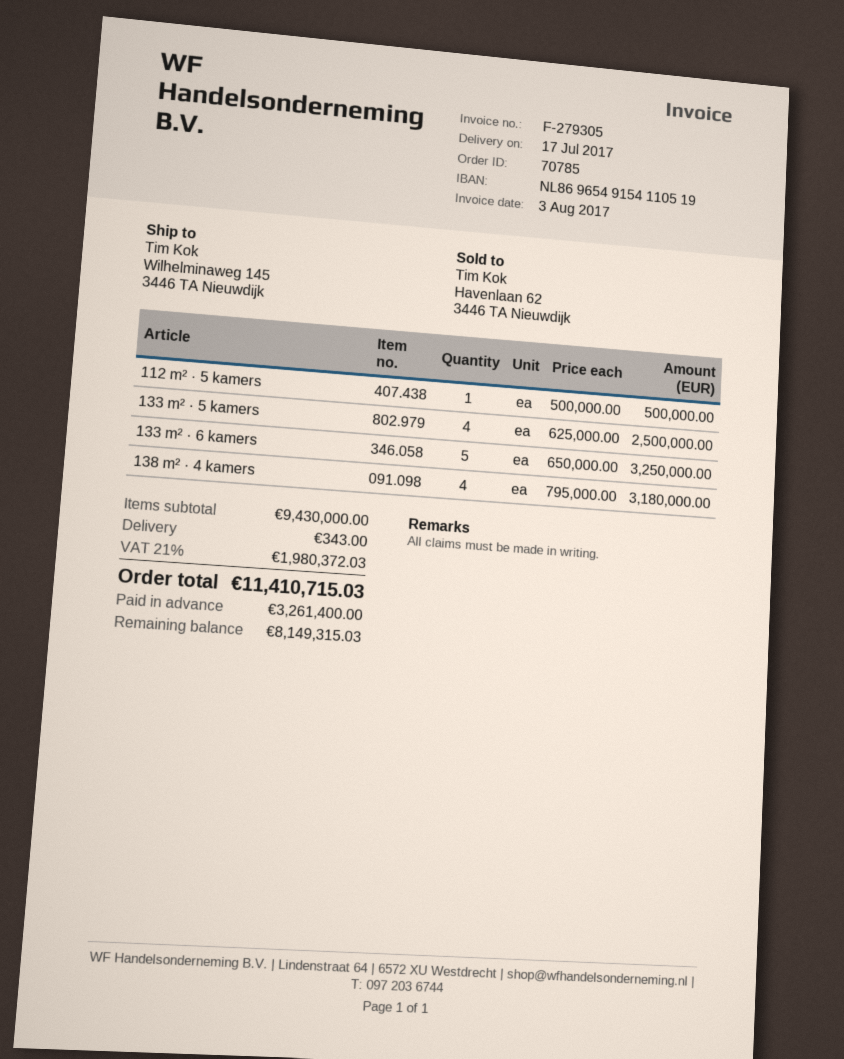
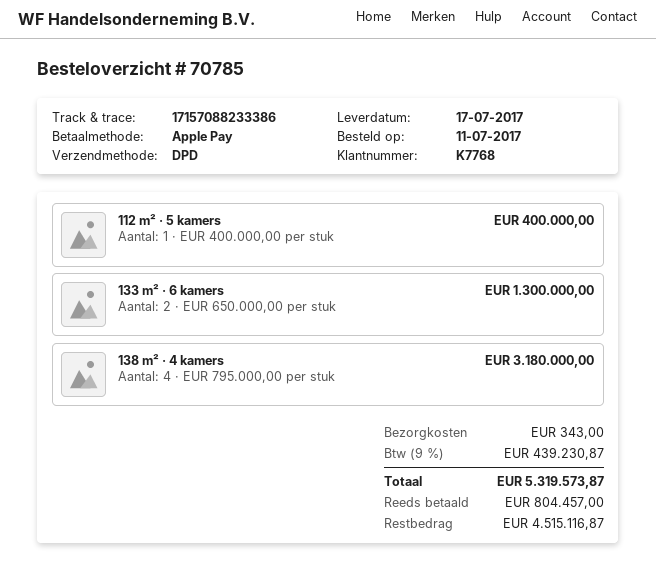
112 m² · 5 kamers: 1 x 500000.00 = 500000.00 -> 1 x 400000.00 = 400000.00
133 m² · 5 kamers: 4 x 625000.00 = 2500000.00 -> none
133 m² · 6 kamers: 5 x 650000.00 = 3250000.00 -> 2 x 650000.00 = 1300000.00
tax: 21% = 1980372.03 -> 9% = 439230.87
total: 11410715.03 -> 5319573.87
deposit: 3261400.00 -> 804457.00
balance: 8149315.03 -> 4515116.87

